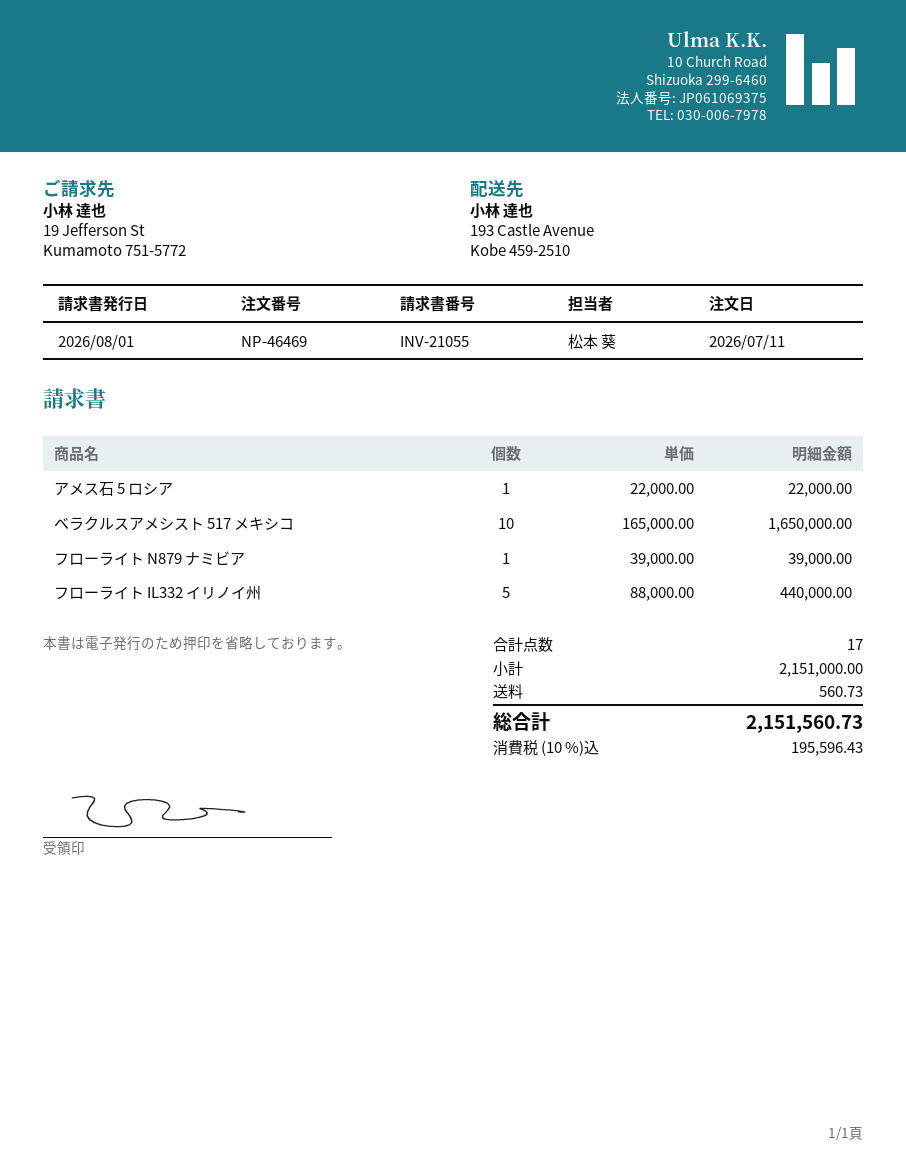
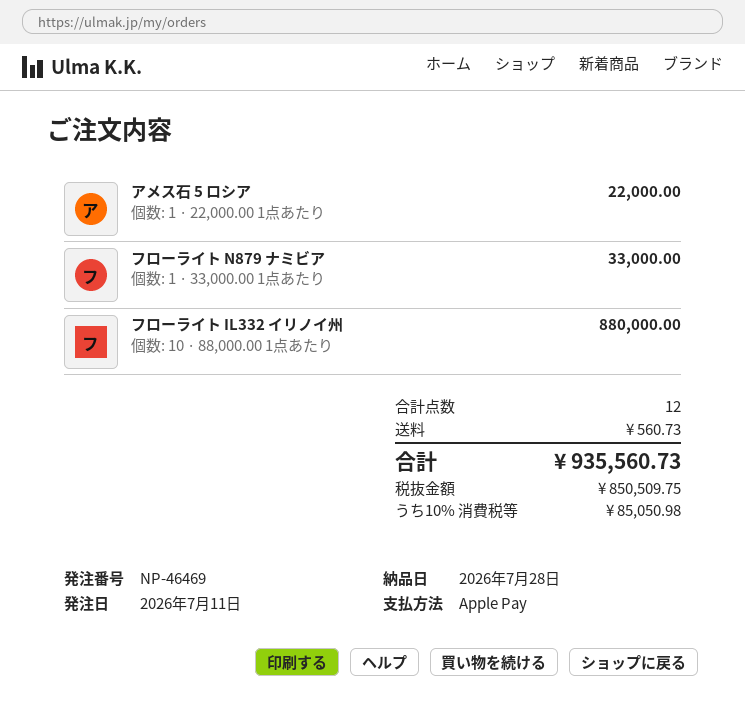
ベラクルスアメシスト 517 メキシコ: 10 x 165000.00 = 1650000.00 -> none
フローライト N879 ナミビア: 1 x 39000.00 = 39000.00 -> 1 x 33000.00 = 33000.00
フローライト IL332 イリノイ州: 5 x 88000.00 = 440000.00 -> 10 x 88000.00 = 880000.00
total quantity: 17 -> 12
tax: 10% = 195596.43 -> 10% = 85050.98
total: 2151560.73 -> 935560.73

